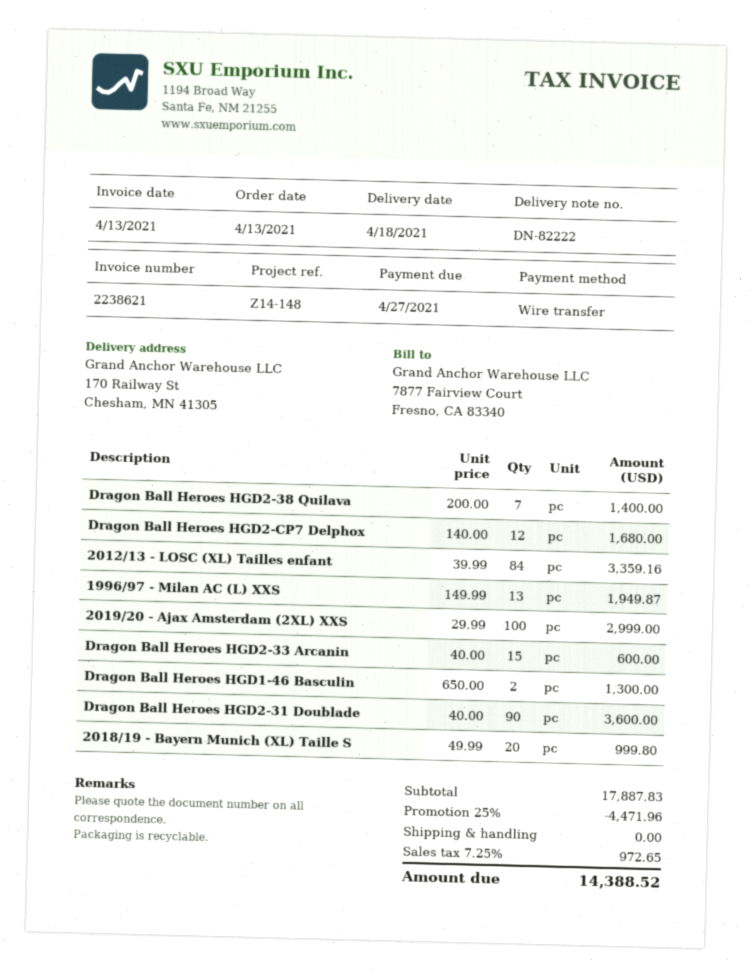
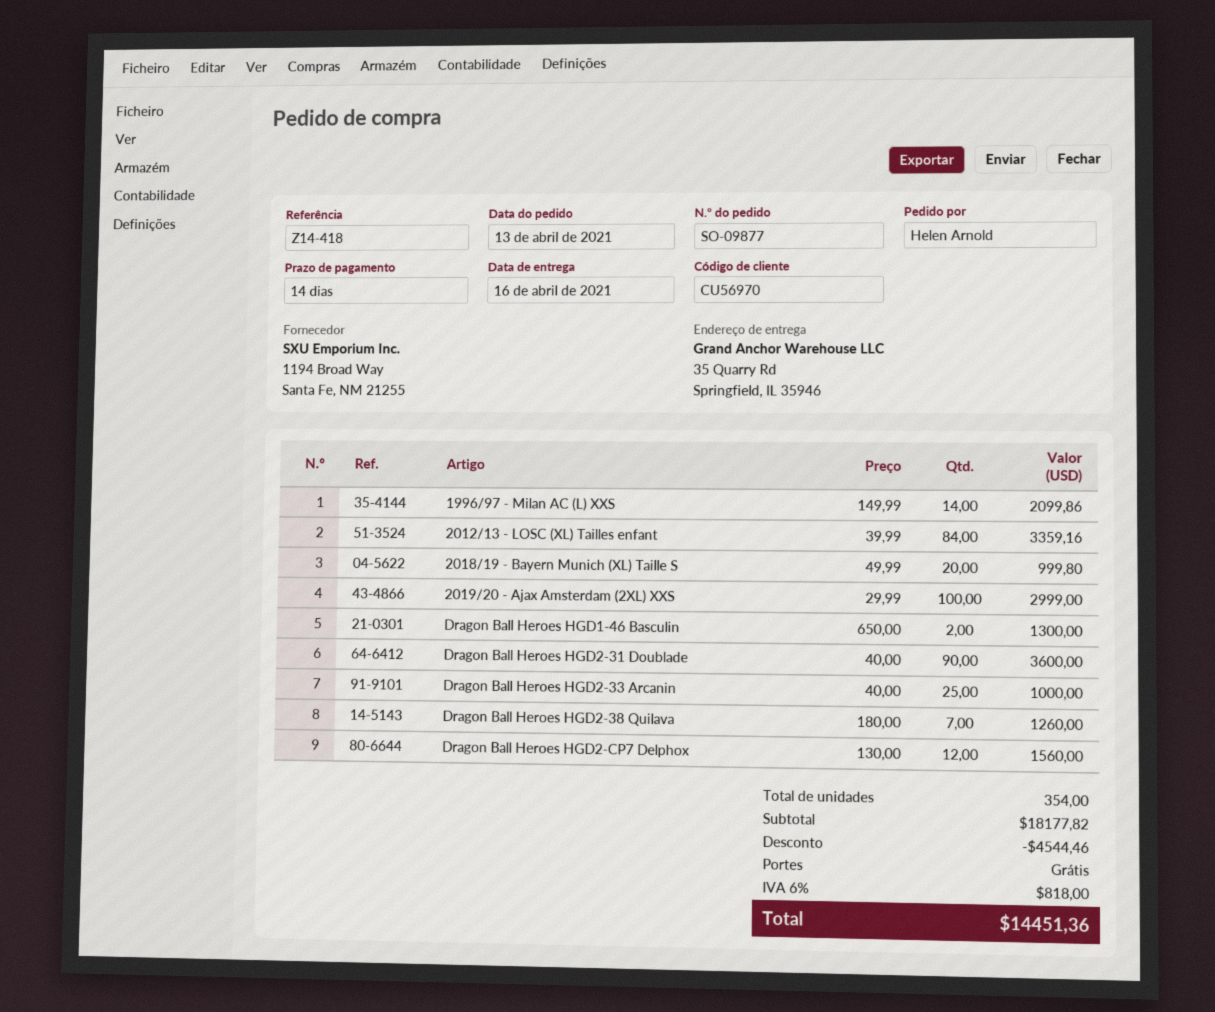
delivery date: 2021-04-18 -> 2021-04-16
reference: Z14-148 -> Z14-418
ship to: 170 Railway St, Chesham, MN 41305 -> 35 Quarry Rd, Springfield, IL 35946
Dragon Ball Heroes HGD2-38 Quilava: 7 x 200.00 = 1400.00 -> 7 x 180.00 = 1260.00
Dragon Ball Heroes HGD2-CP7 Delphox: 12 x 140.00 = 1680.00 -> 12 x 130.00 = 1560.00
1996/97 - Milan AC (L) XXS: 13 x 149.99 = 1949.87 -> 14 x 149.99 = 2099.86
Dragon Ball Heroes HGD2-33 Arcanin: 15 x 40.00 = 600.00 -> 25 x 40.00 = 1000.00
subtotal: 17887.83 -> 18177.82
discount: 4471.96 -> 4544.46
tax: 7.25% = 972.65 -> 6% = 818.00
total: 14388.52 -> 14451.36

